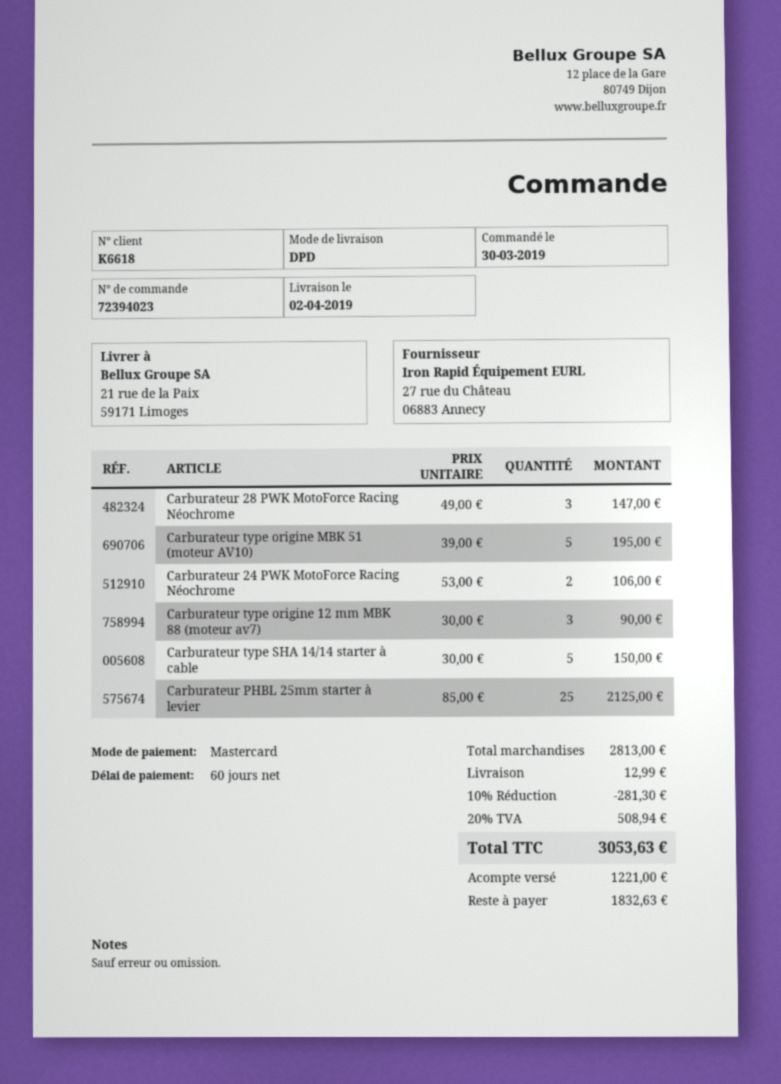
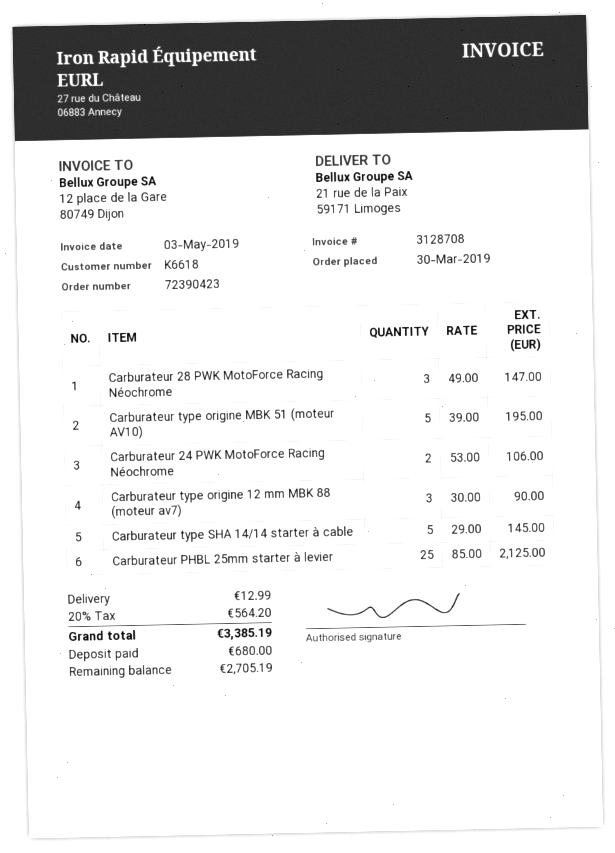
order number: 72394023 -> 72390423
Carburateur type SHA 14/14 starter à cable: 5 x 30.00 = 150.00 -> 5 x 29.00 = 145.00
discount: 10% = 281.30 -> none
tax: 20% = 508.94 -> 20% = 564.20
total: 3053.63 -> 3385.19
deposit: 1221.00 -> 680.00
balance: 1832.63 -> 2705.19

